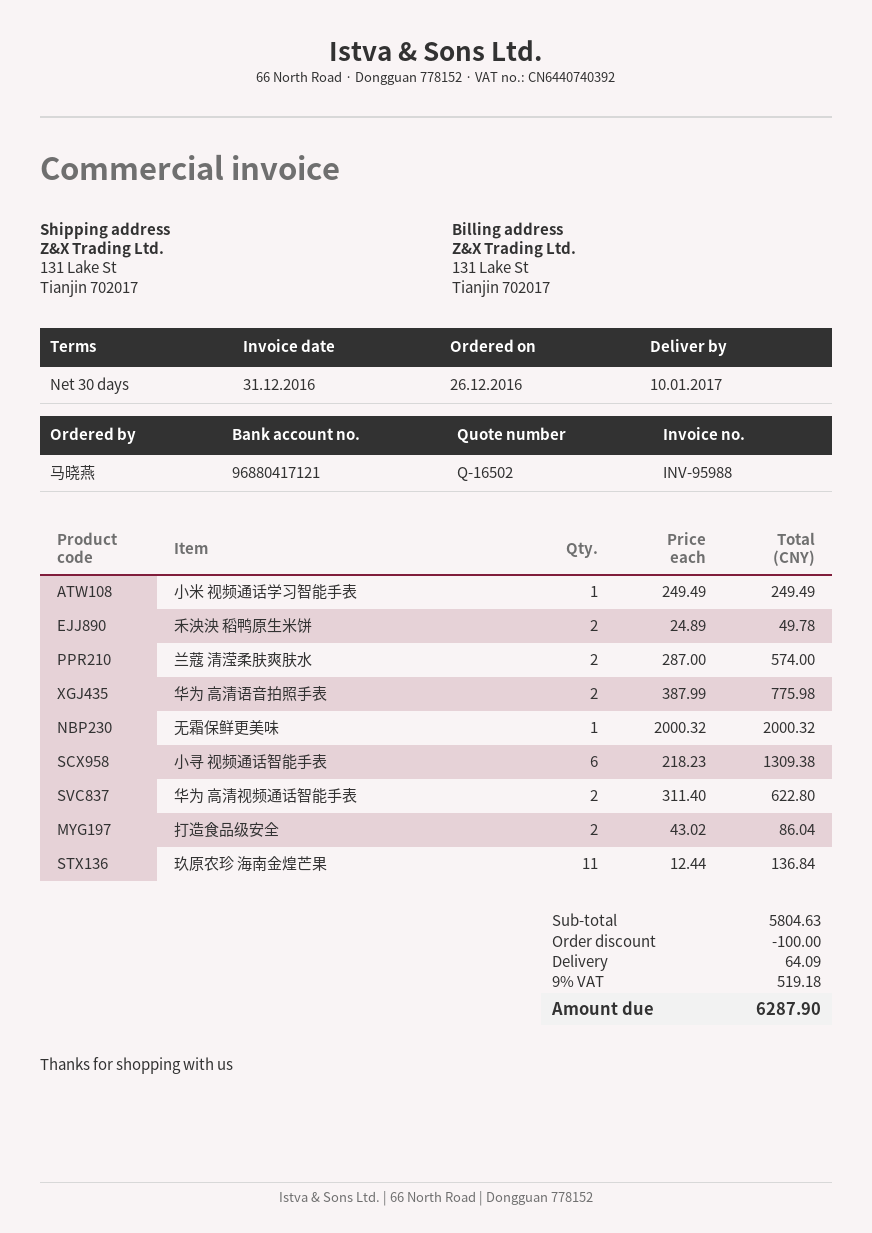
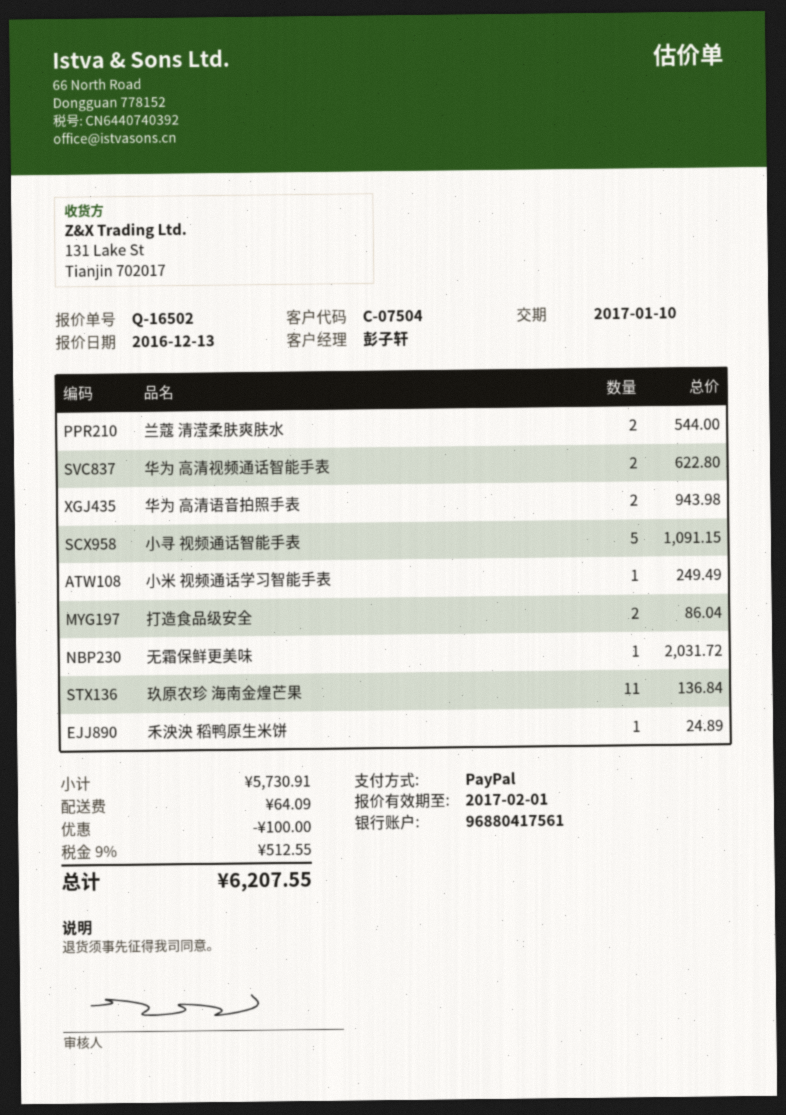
bank account: 96880417121 -> 96880417561
禾泱泱 稻鸭原生米饼: 2 for 49.78 -> 1 for 24.89
兰蔻 清滢柔肤爽肤水: 2 for 574.00 -> 2 for 544.00
华为 高清语音拍照手表: 2 for 775.98 -> 2 for 943.98
无霜保鲜更美味: 1 for 2000.32 -> 1 for 2031.72
小寻 视频通话智能手表: 6 for 1309.38 -> 5 for 1091.15
subtotal: 5804.63 -> 5730.91
tax: 9% = 519.18 -> 9% = 512.55
total: 6287.90 -> 6207.55

